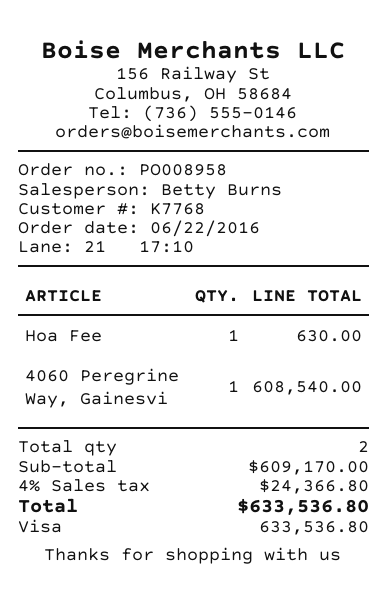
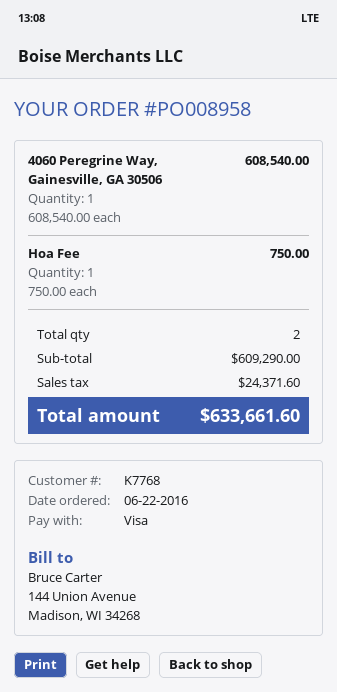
Hoa Fee: 1 for 630.00 -> 1 for 750.00
subtotal: 609170.00 -> 609290.00
tax: 24366.80 -> 24371.60
total: 633536.80 -> 633661.60

